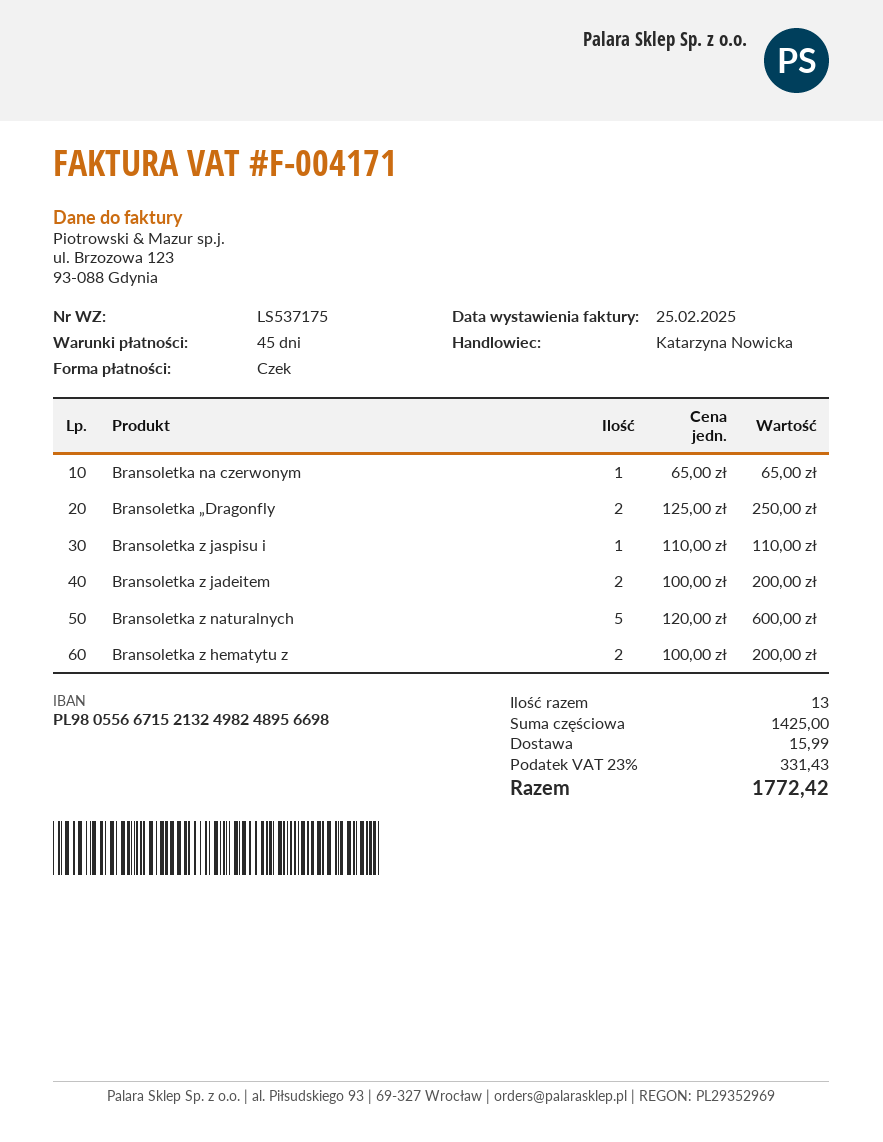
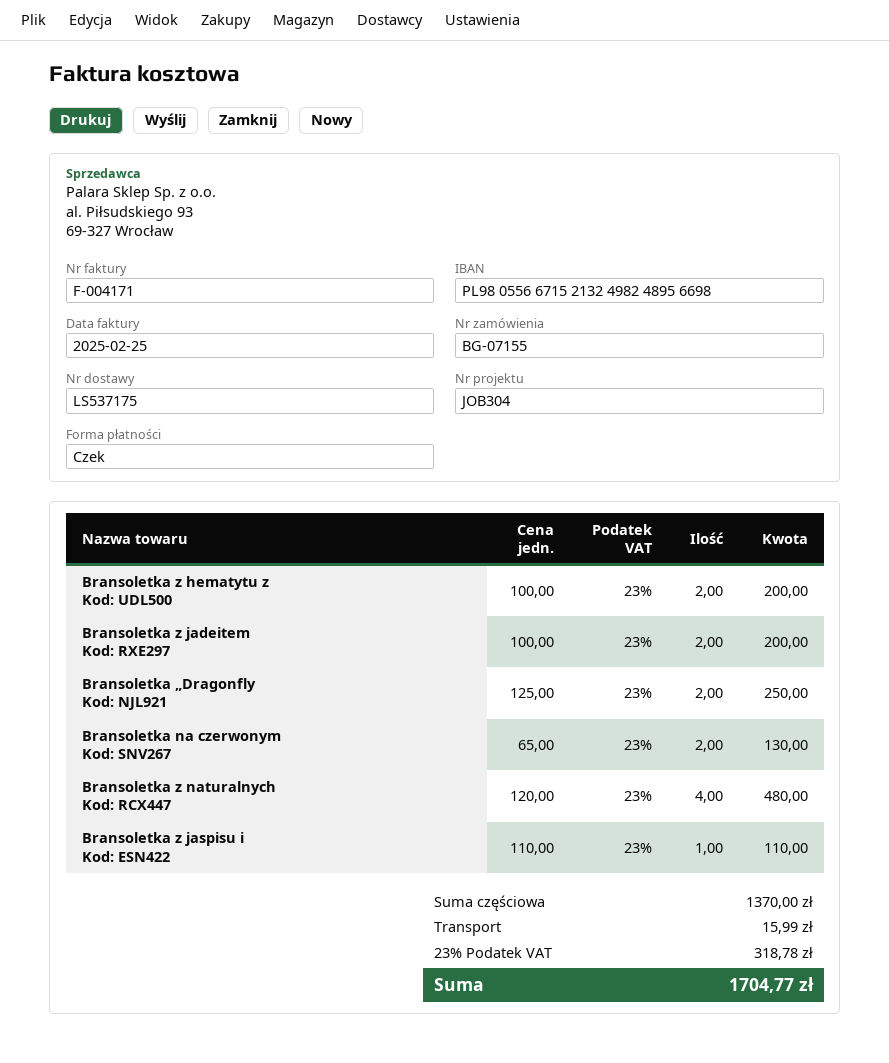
Bransoletka na czerwonym: 1 x 65.00 = 65.00 -> 2 x 65.00 = 130.00
Bransoletka z naturalnych: 5 x 120.00 = 600.00 -> 4 x 120.00 = 480.00
subtotal: 1425.00 -> 1370.00
tax: 23% = 331.43 -> 23% = 318.78
total: 1772.42 -> 1704.77

